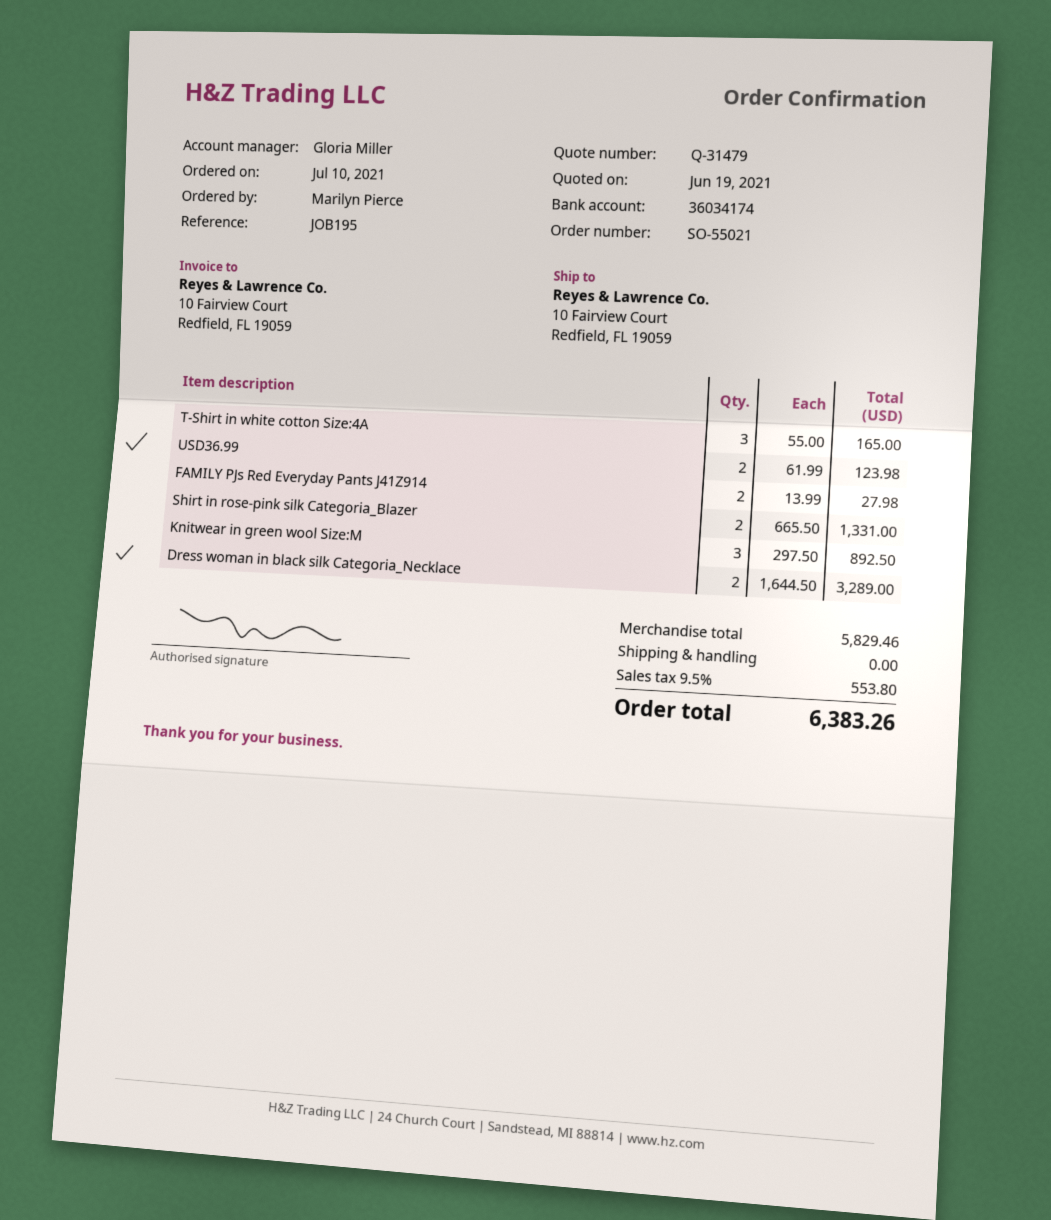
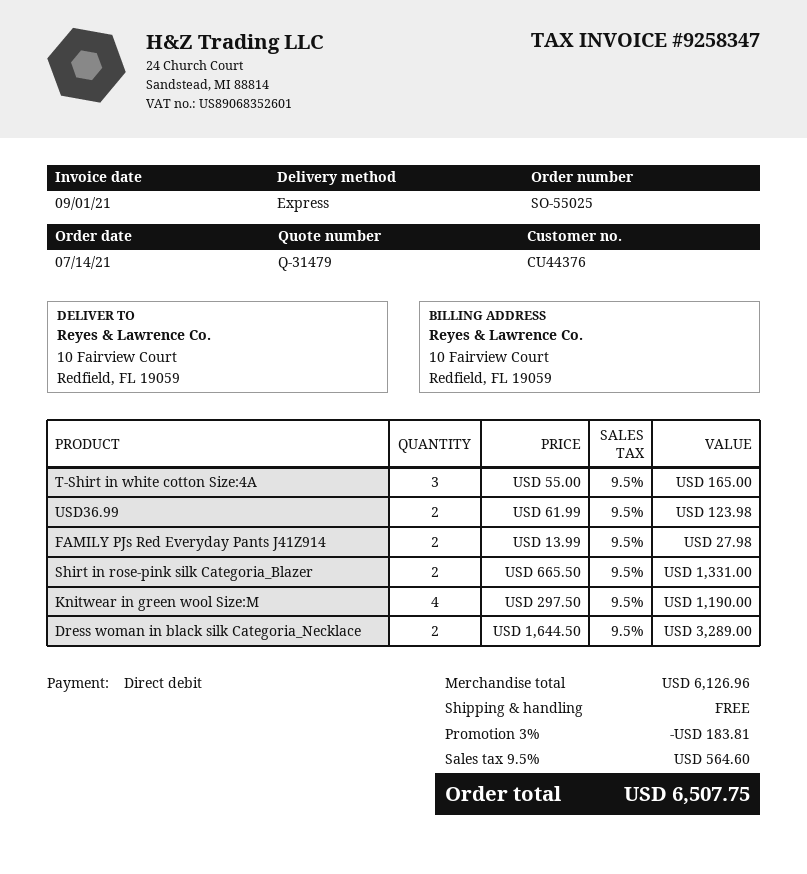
order number: SO-55021 -> SO-55025
order date: 2021-07-10 -> 2021-07-14
Knitwear in green wool Size:M: 3 x 297.50 = 892.50 -> 4 x 297.50 = 1190.00
subtotal: 5829.46 -> 6126.96
discount: none -> 3% = 183.81
tax: 9.5% = 553.80 -> 9.5% = 564.60
total: 6383.26 -> 6507.75

